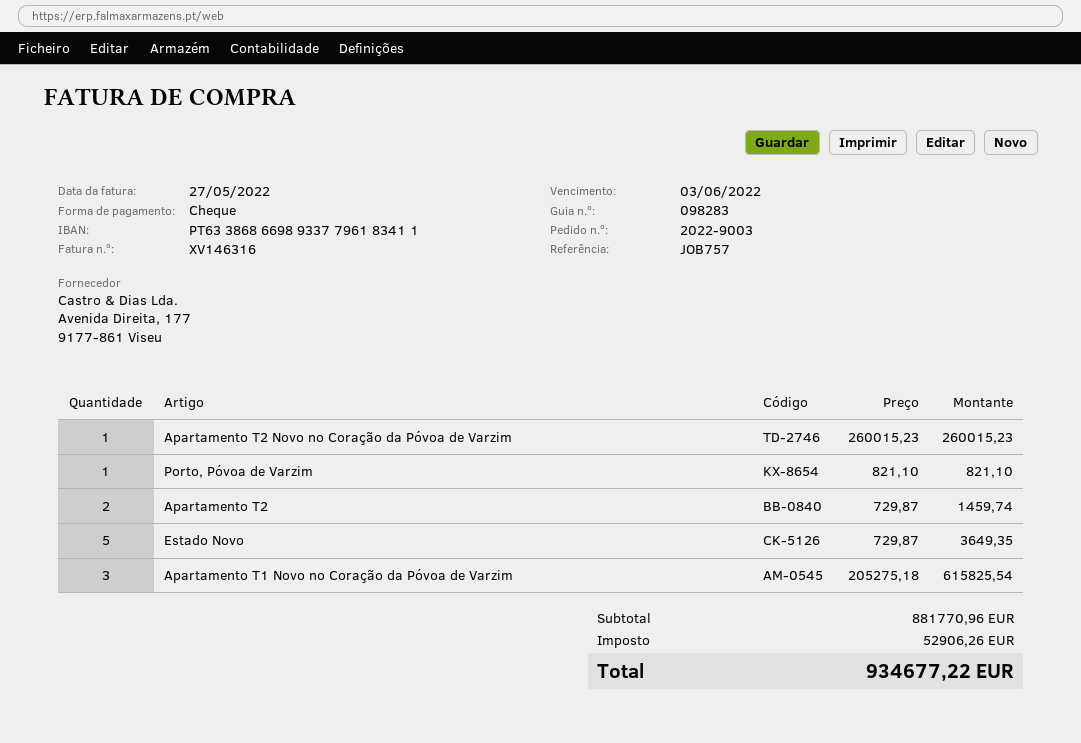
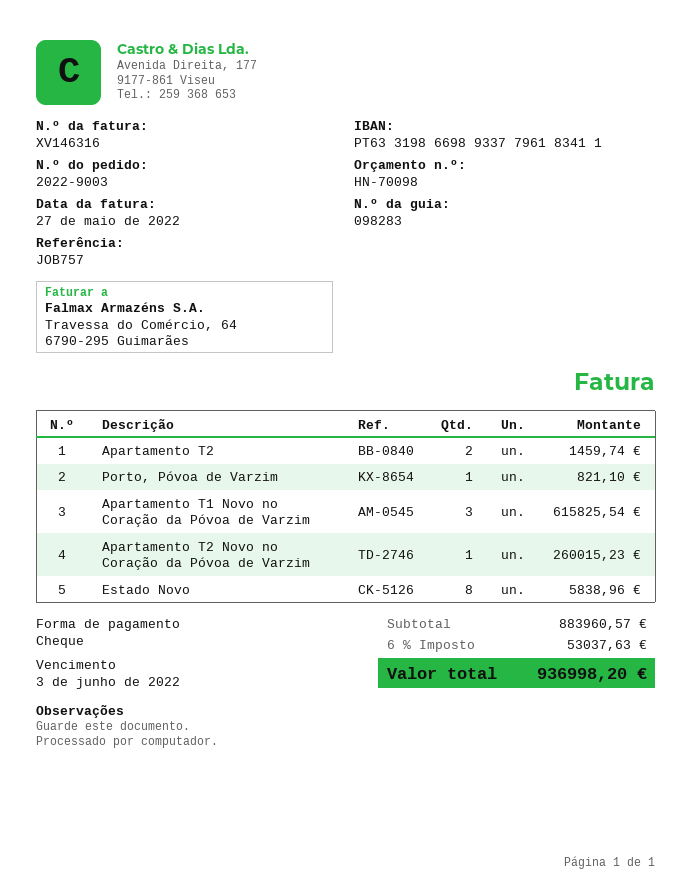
bank account: PT63386866989337796183411 -> PT63319866989337796183411
Estado Novo: 5 for 3649.35 -> 8 for 5838.96
subtotal: 881770.96 -> 883960.57
tax: 52906.26 -> 53037.63
total: 934677.22 -> 936998.20

